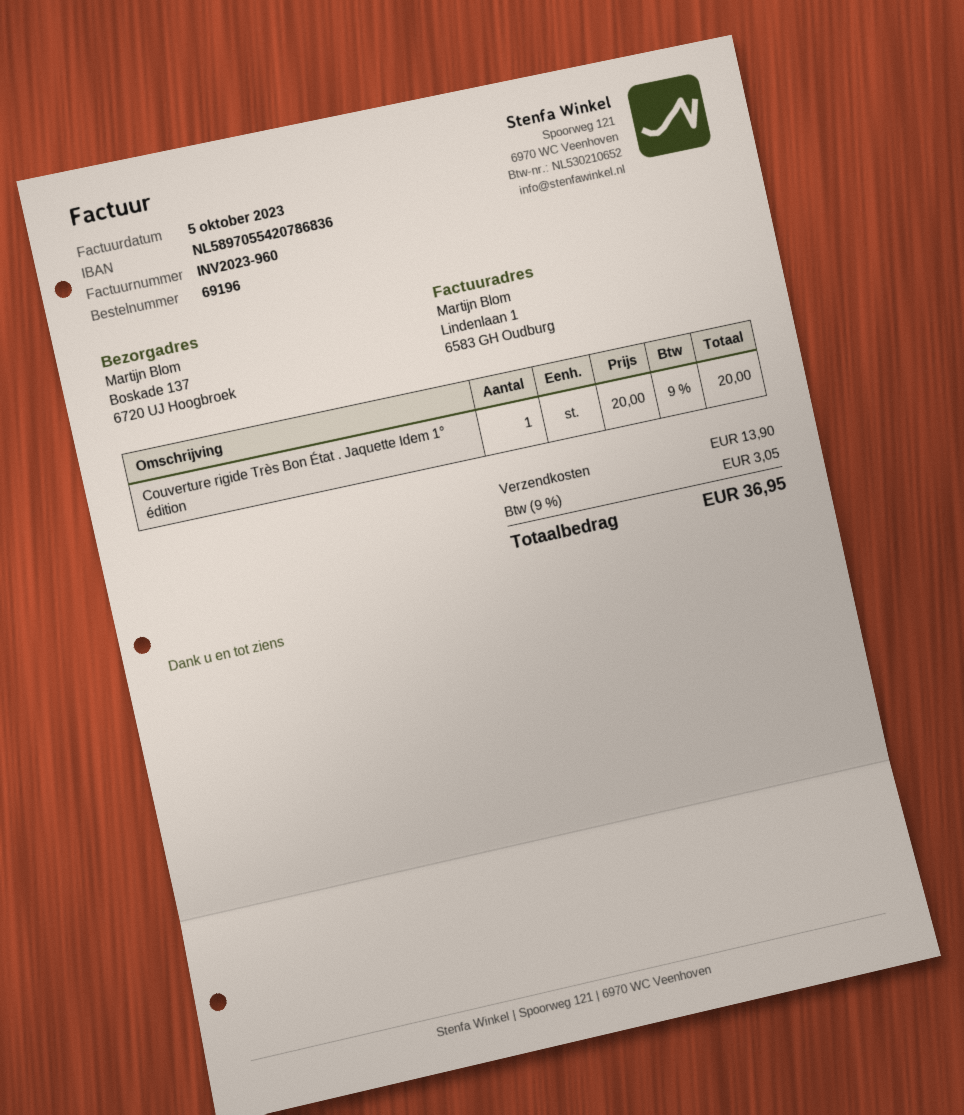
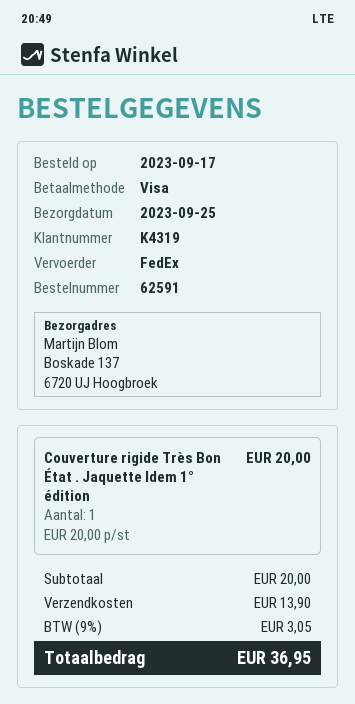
order number: 69196 -> 62591

